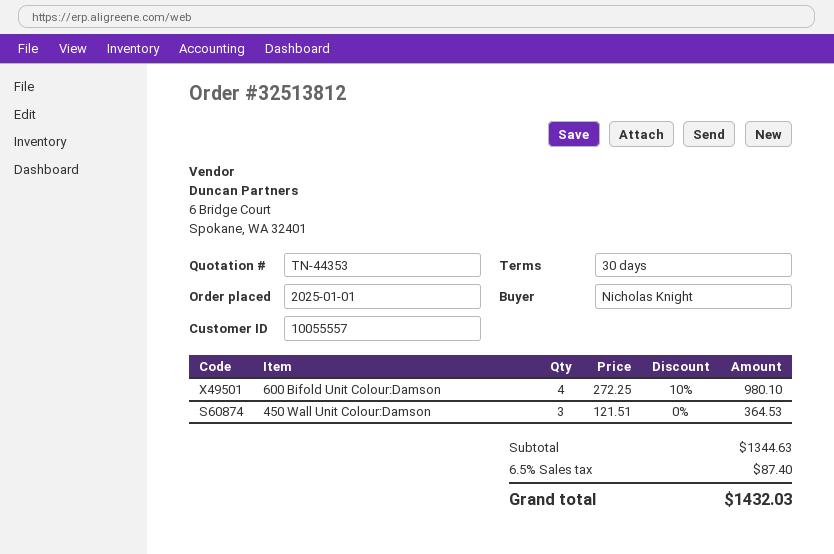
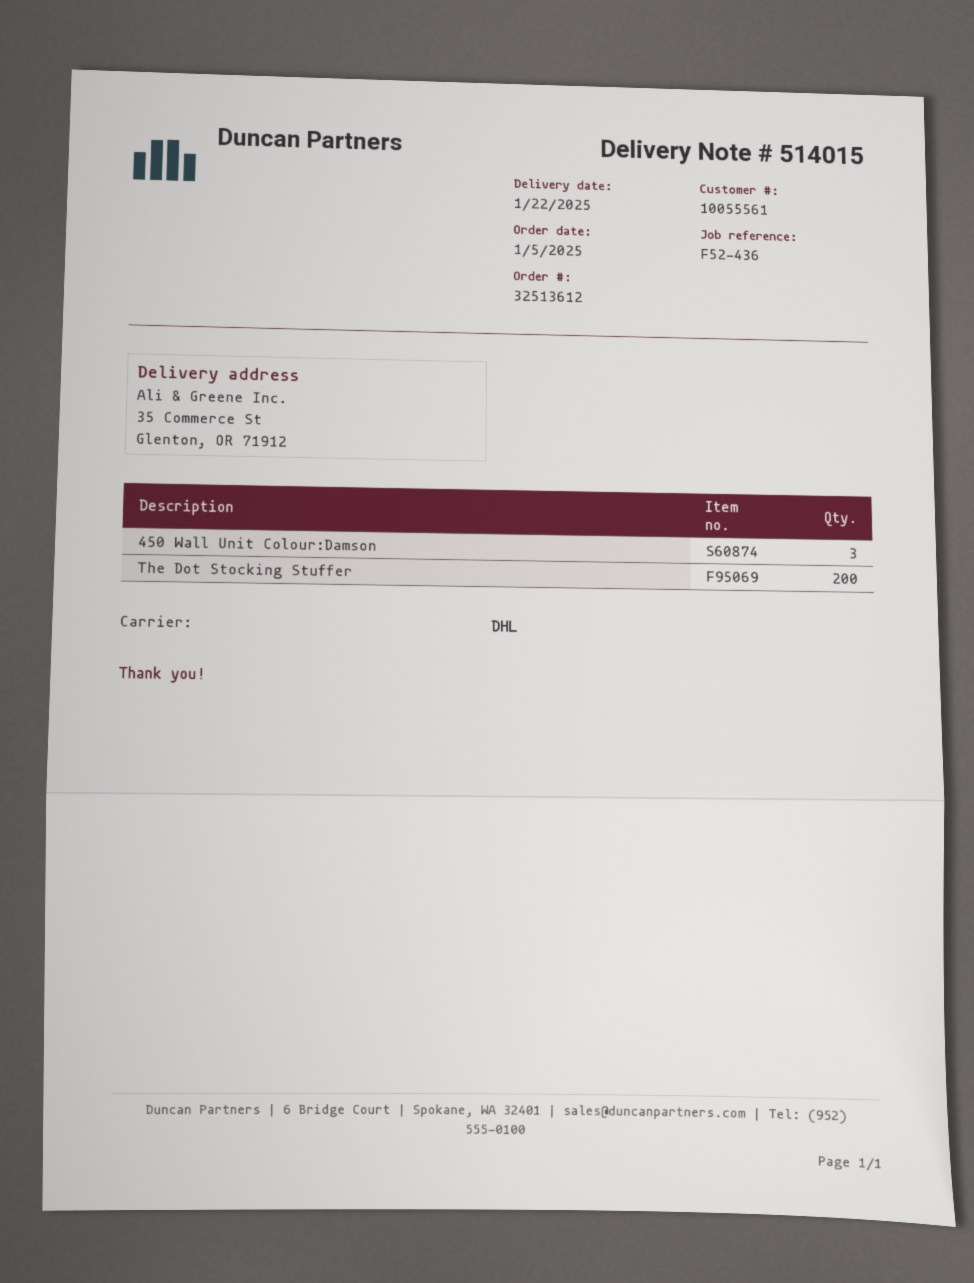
order number: 32513812 -> 32513612
order date: 2025-01-01 -> 2025-01-05
customer number: 10055557 -> 10055561
600 Bifold Unit Colour:Damson: 4 -> none
The Dot Stocking Stuffer: none -> 200

